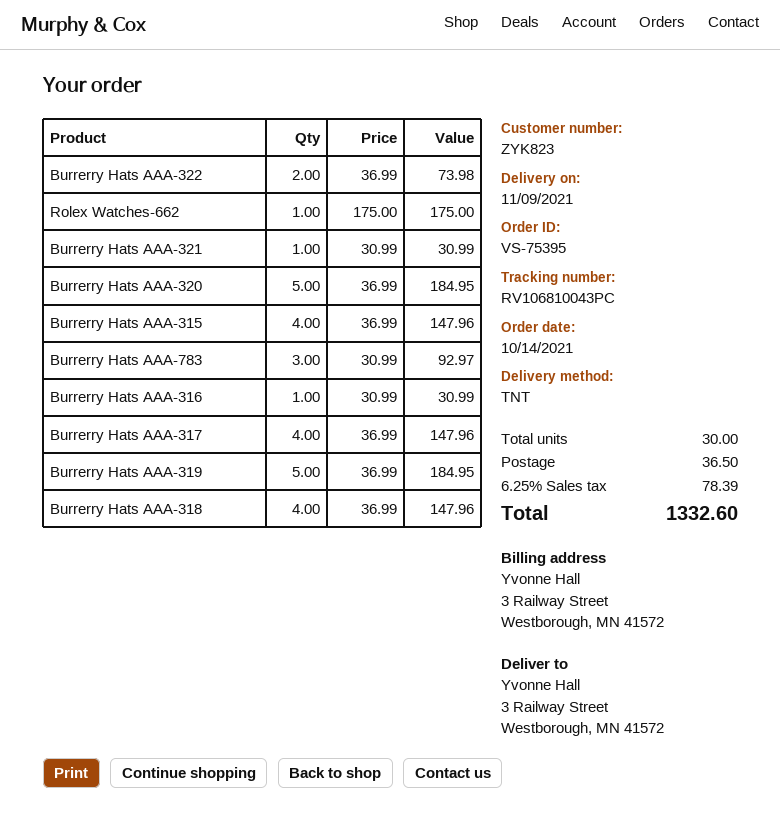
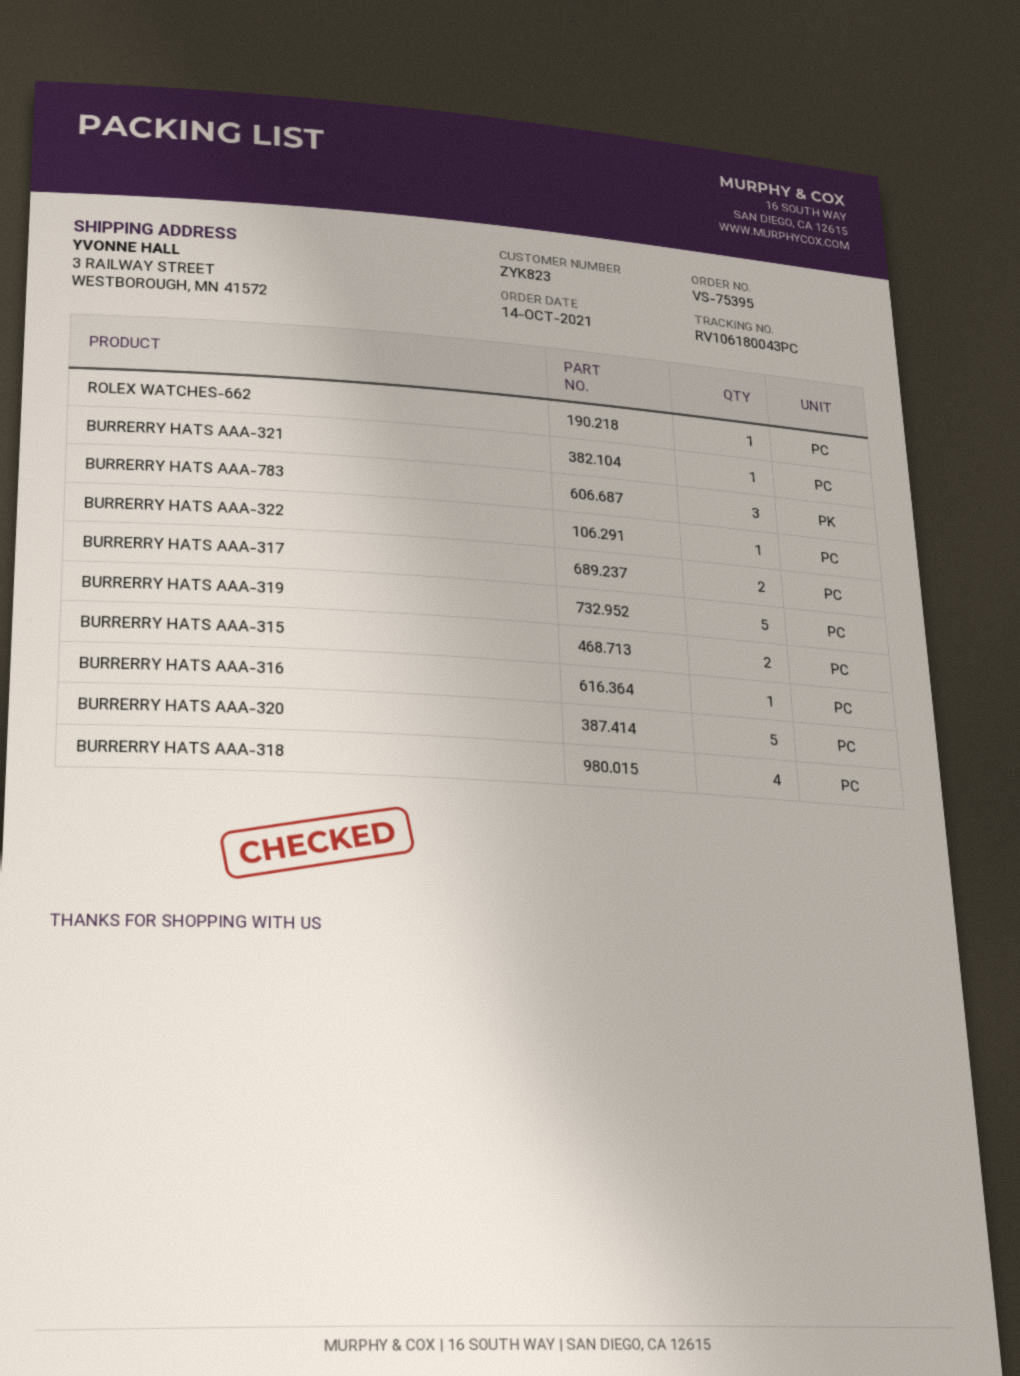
tracking number: RV106810043PC -> RV106180043PC
Burrerry Hats AAA-322: 2 -> 1
Burrerry Hats AAA-315: 4 -> 2
Burrerry Hats AAA-317: 4 -> 2

